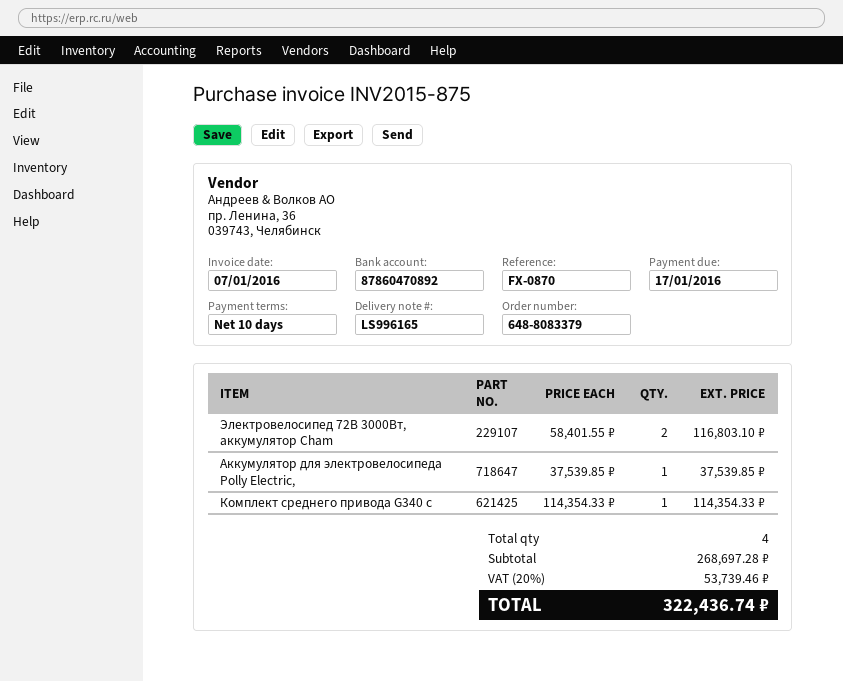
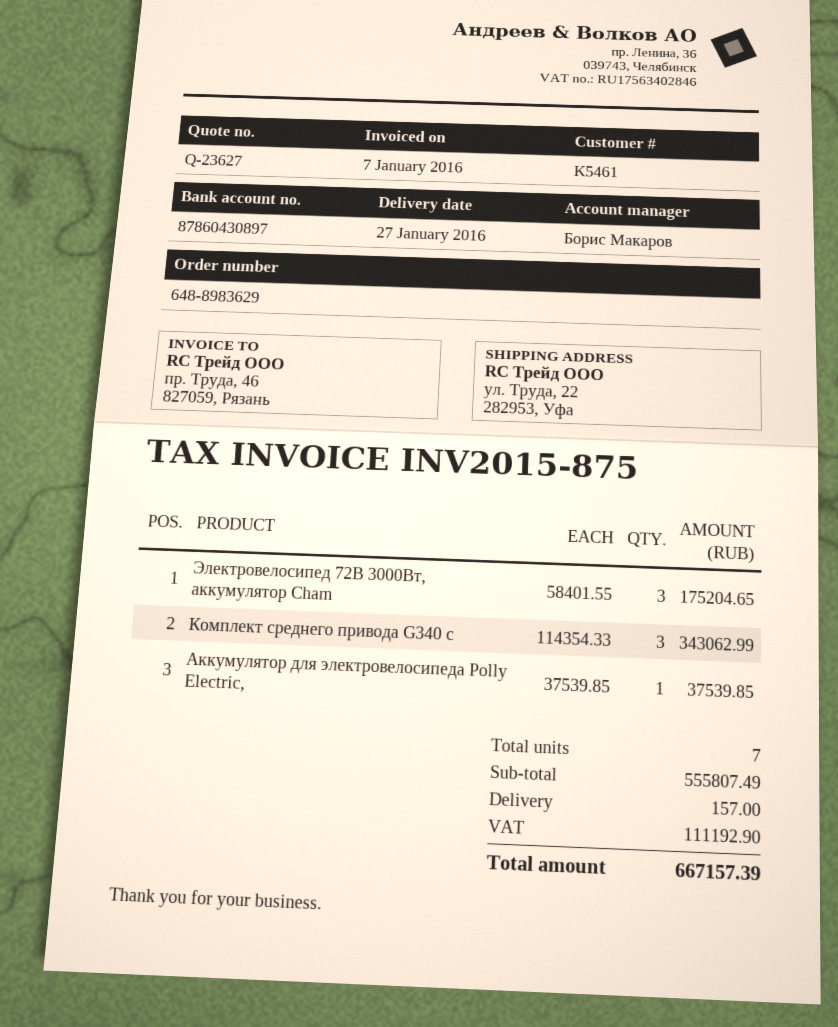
order number: 648-8083379 -> 648-8983629
bank account: 87860470892 -> 87860430897
Электровелосипед 72В 3000Вт, аккумулятор Cham: 2 x 58401.55 = 116803.10 -> 3 x 58401.55 = 175204.65
Комплект среднего привода G340 с: 1 x 114354.33 = 114354.33 -> 3 x 114354.33 = 343062.99
total quantity: 4 -> 7
subtotal: 268697.28 -> 555807.49
shipping: none -> 157.00
tax: 53739.46 -> 111192.90
total: 322436.74 -> 667157.39

